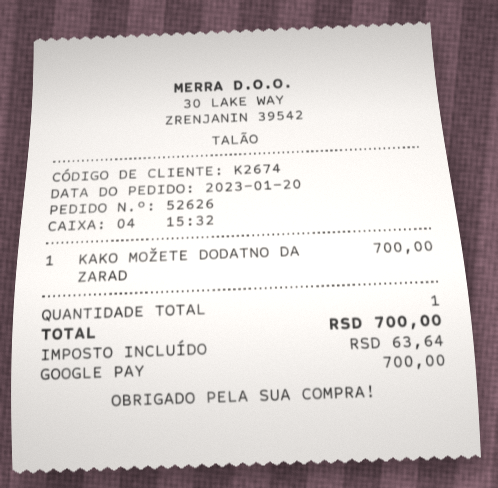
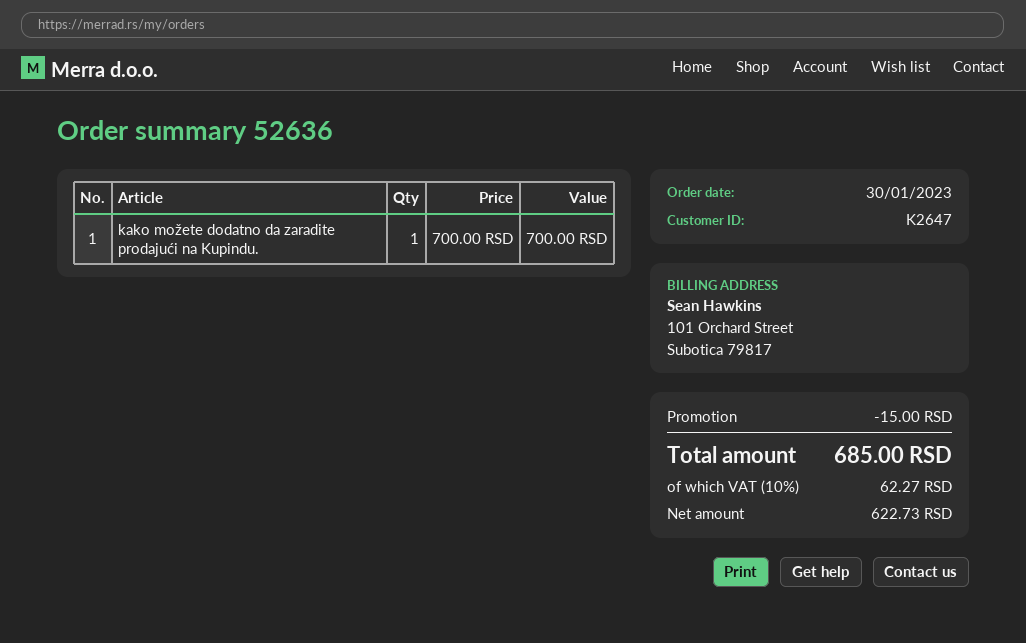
order number: 52626 -> 52636
order date: 2023-01-20 -> 2023-01-30
customer number: K2674 -> K2647
discount: none -> 15.00
tax: 63.64 -> 62.27
total: 700.00 -> 685.00

